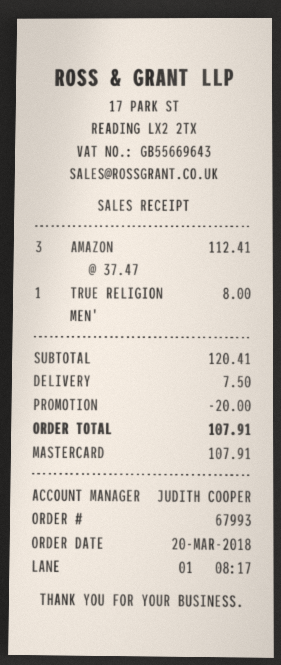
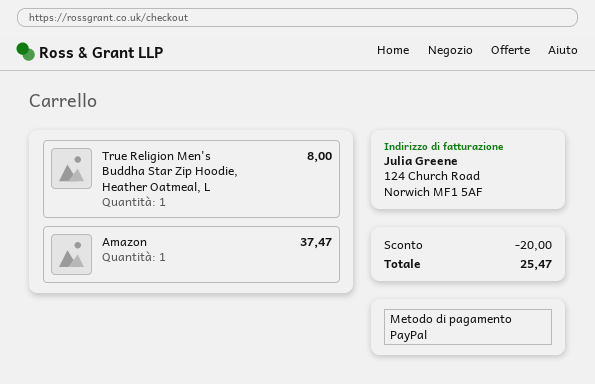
payment method: Mastercard -> PayPal
AMAZON: 3 for 112.41 -> 1 for 37.47
shipping: 7.50 -> none
total: 107.91 -> 25.47

